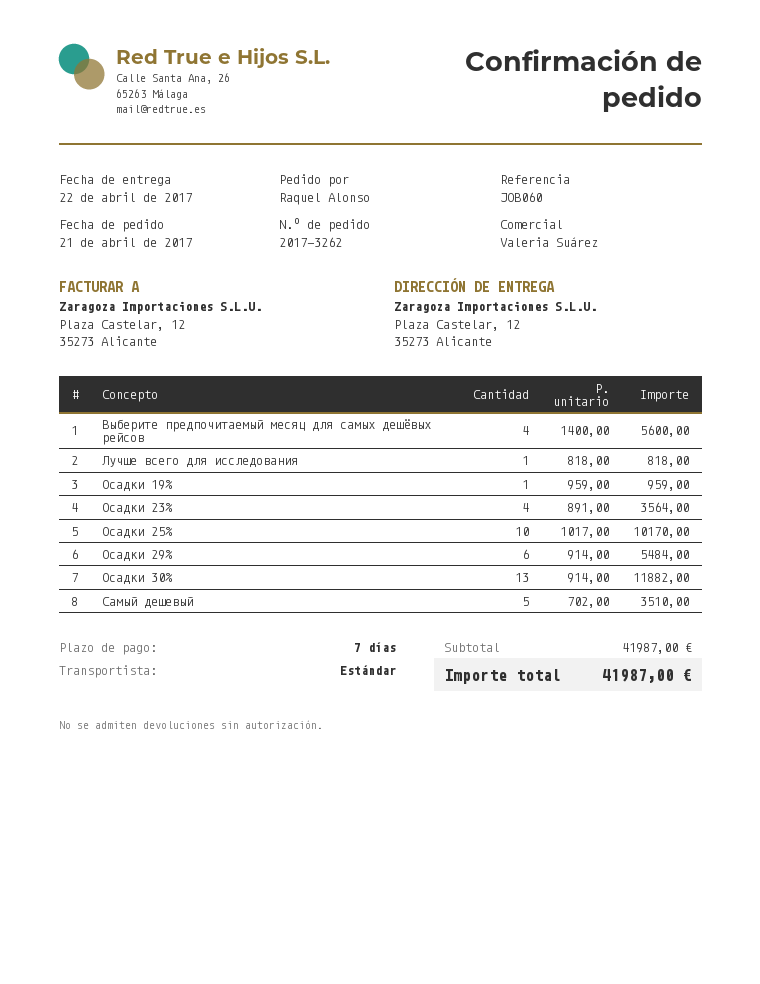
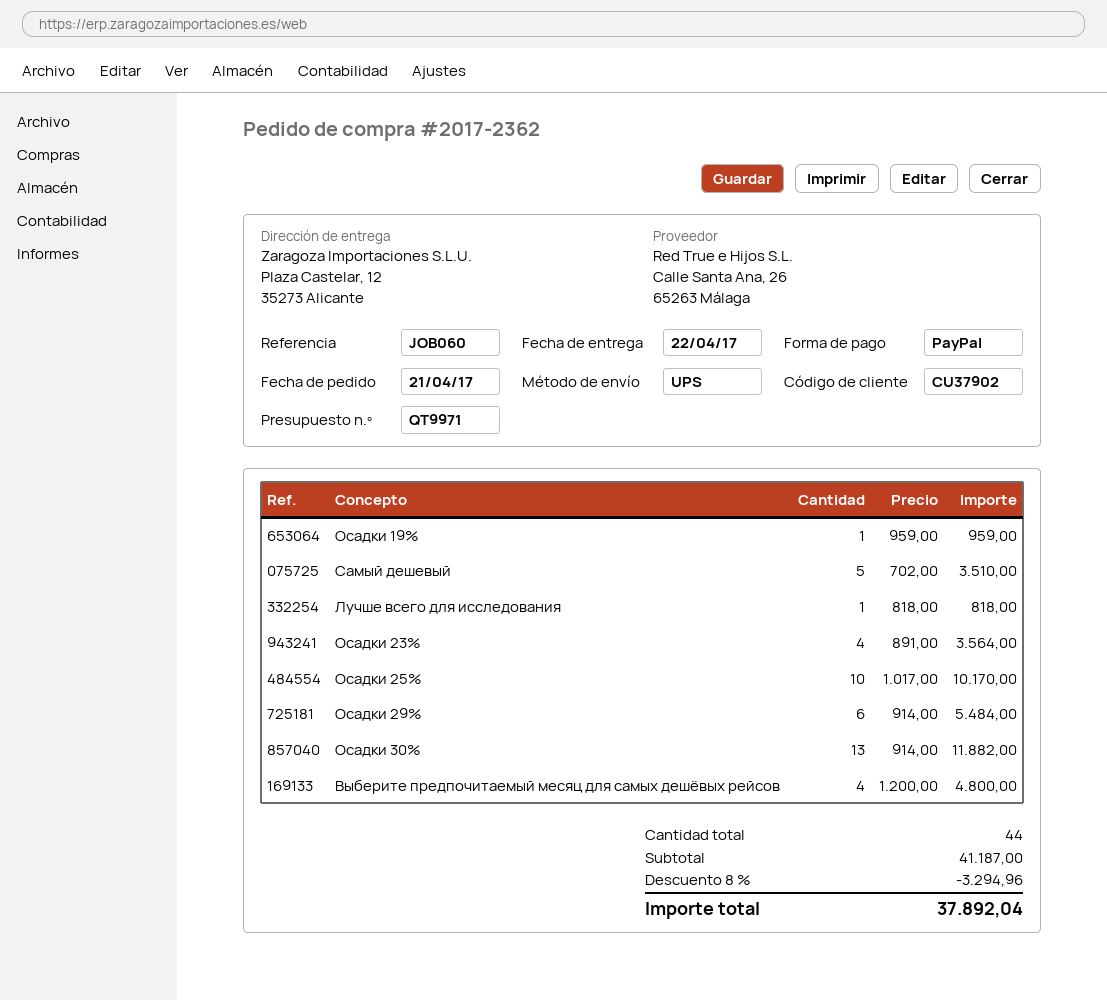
order number: 2017-3262 -> 2017-2362
shipping method: standard -> UPS
Выберите предпочитаемый месяц для самых дешёвых рейсов: 4 x 1400.00 = 5600.00 -> 4 x 1200.00 = 4800.00
subtotal: 41987.00 -> 41187.00
discount: none -> 8% = 3294.96
total: 41987.00 -> 37892.04

